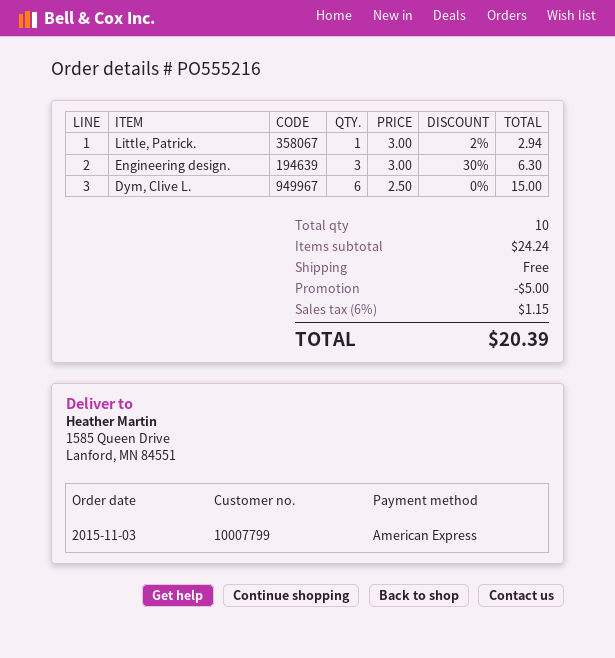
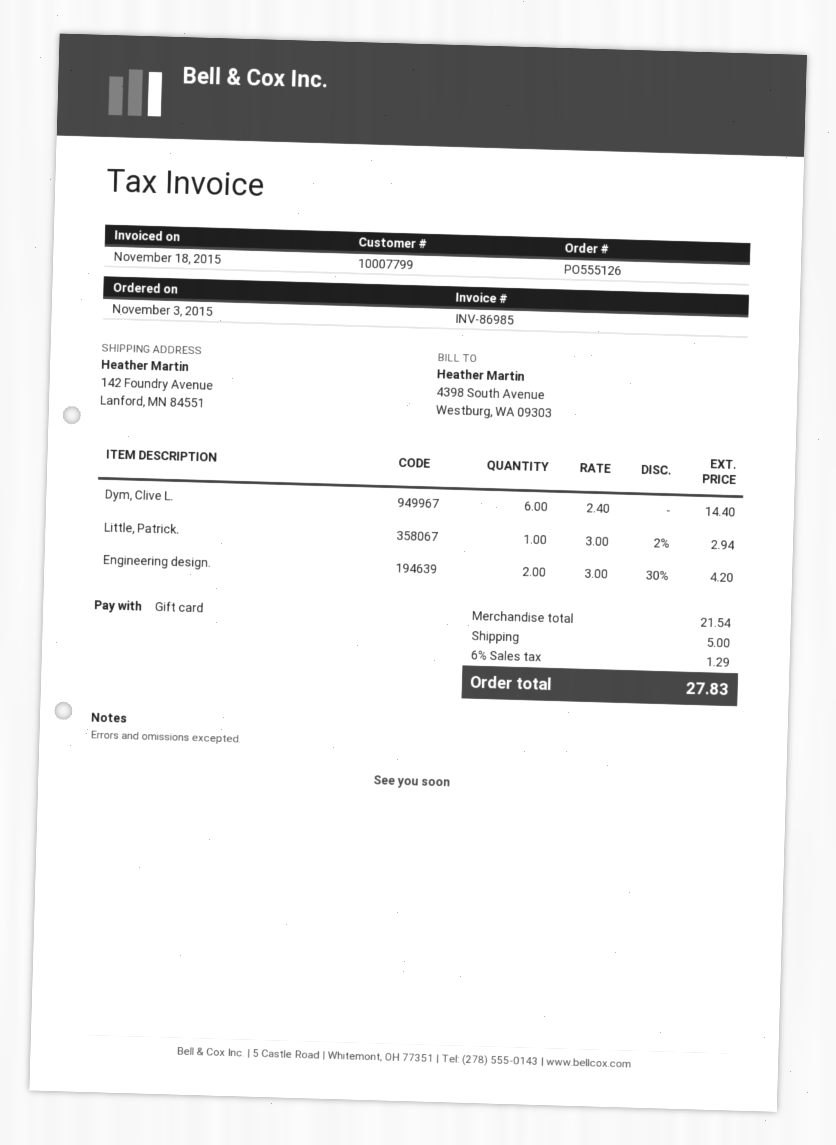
order number: PO555216 -> PO555126
payment method: American Express -> gift card
ship to: 1585 Queen Drive, Lanford, MN 84551 -> 142 Foundry Avenue, Lanford, MN 84551
Engineering design.: 3 x 3.00 - 30% = 6.30 -> 2 x 3.00 - 30% = 4.20
Dym, Clive L.: 6 x 2.50 = 15.00 -> 6 x 2.40 = 14.40
subtotal: 24.24 -> 21.54
discount: 5.00 -> none
shipping: 0.00 -> 5.00
tax: 6% = 1.15 -> 6% = 1.29
total: 20.39 -> 27.83

